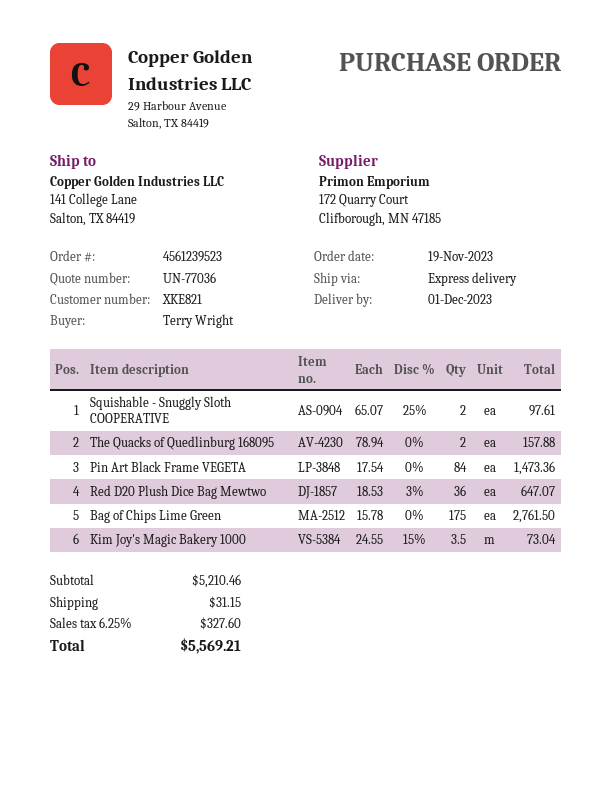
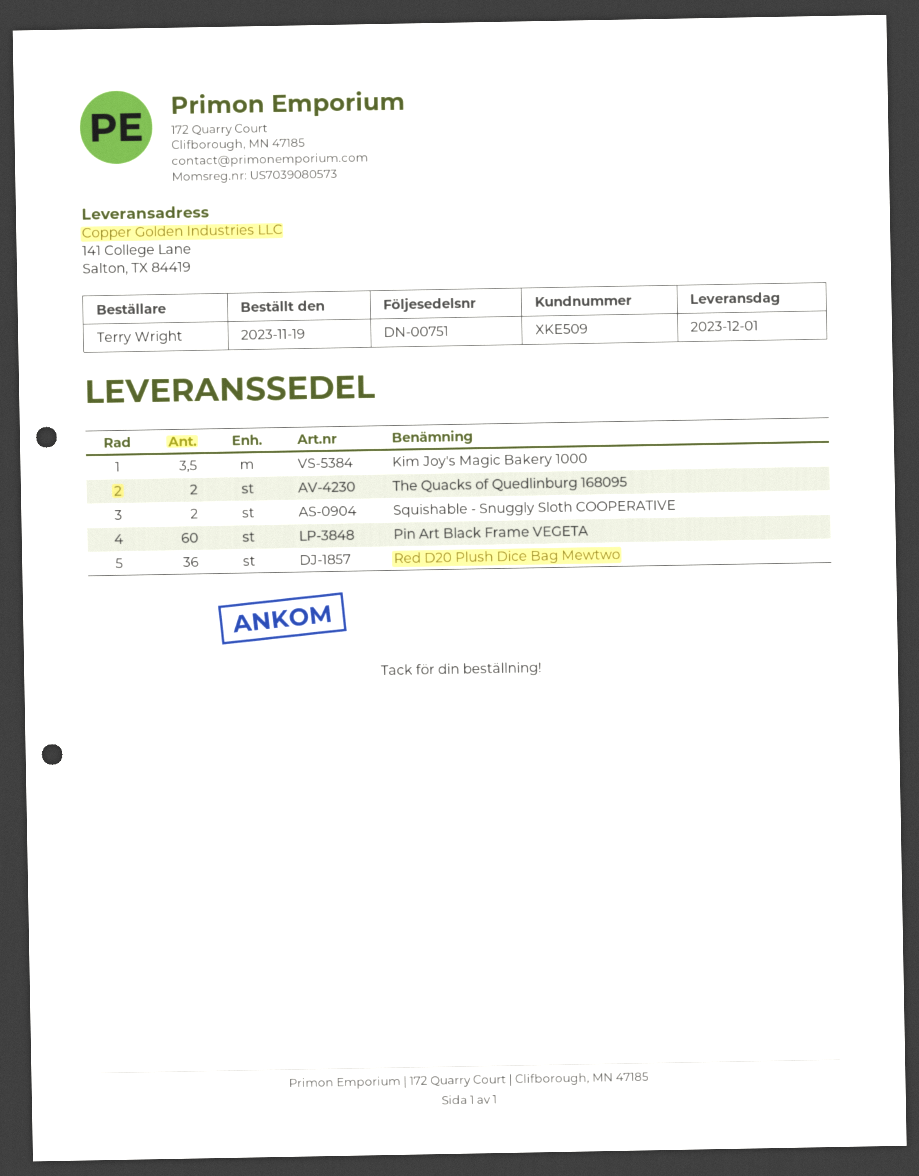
customer number: XKE821 -> XKE509
Pin Art Black Frame VEGETA: 84 -> 60
Bag of Chips Lime Green: 175 -> none

